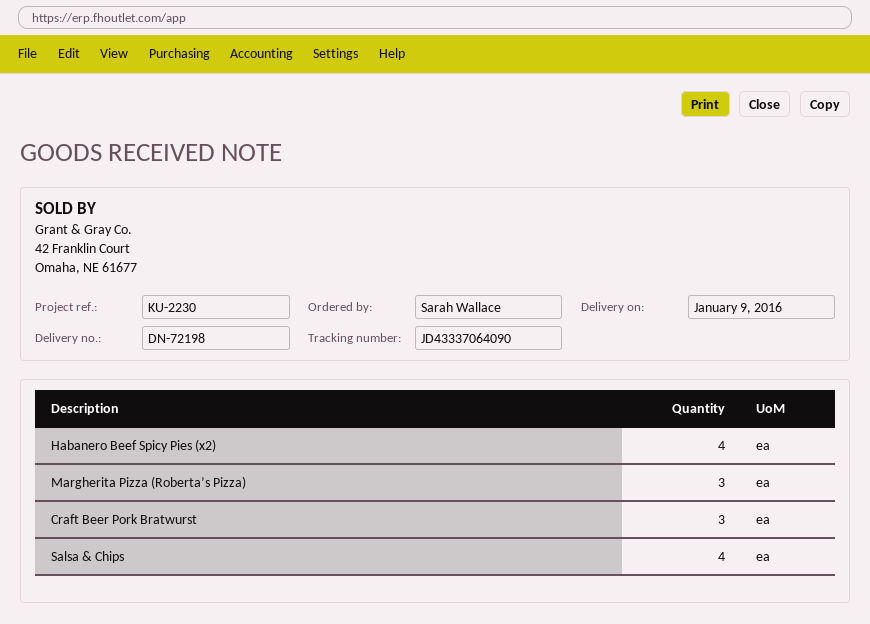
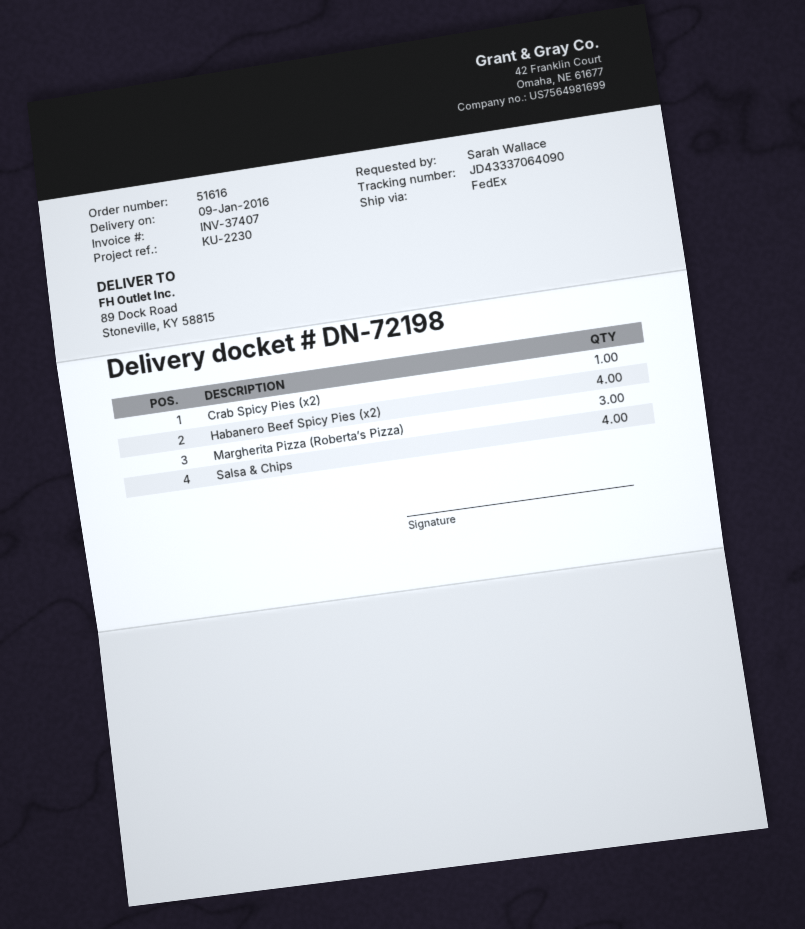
Craft Beer Pork Bratwurst: 3 -> none
Crab Spicy Pies (x2): none -> 1

